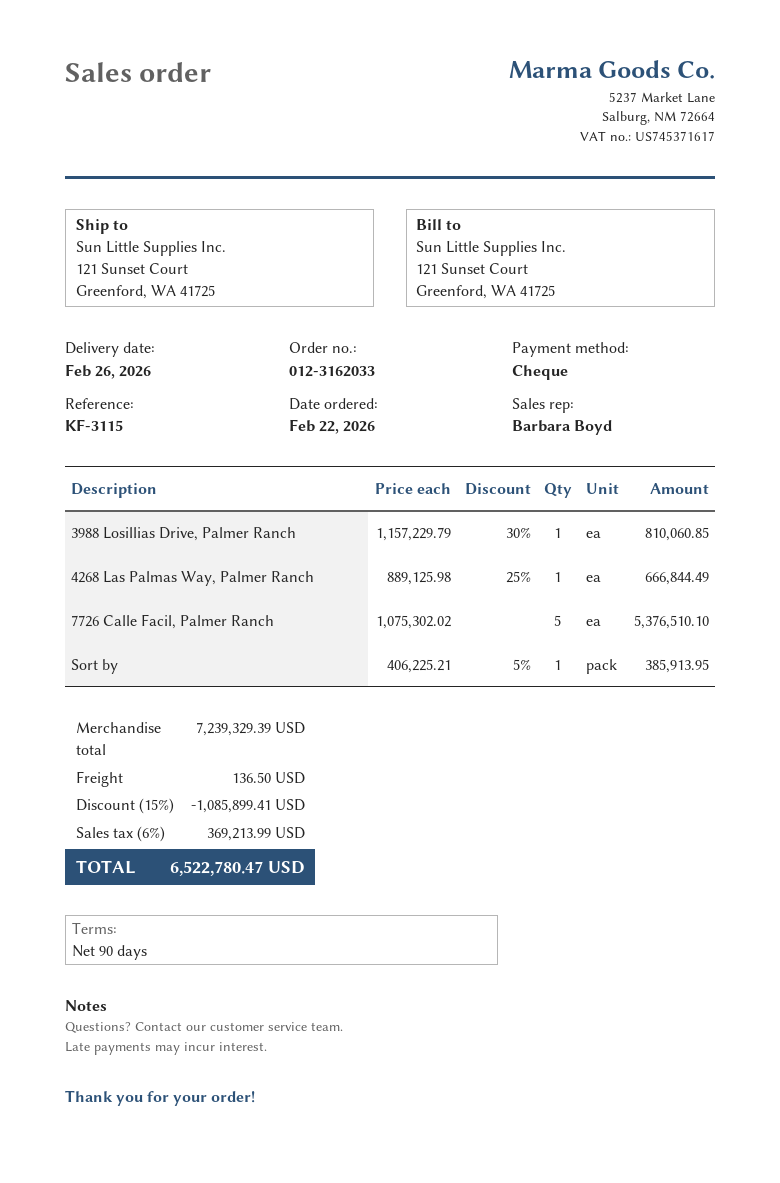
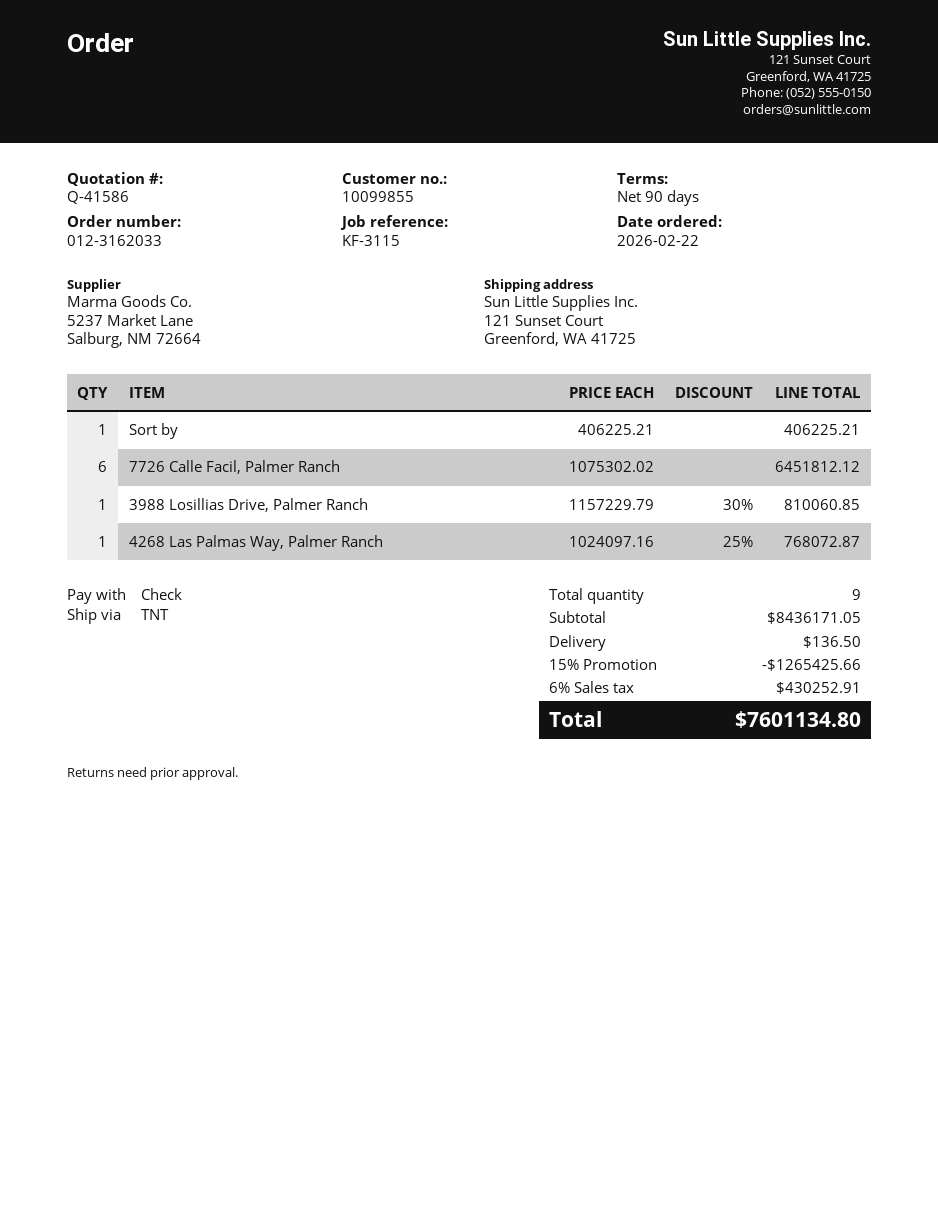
4268 Las Palmas Way, Palmer Ranch: 1 x 889125.98 - 25% = 666844.49 -> 1 x 1024097.16 - 25% = 768072.87
7726 Calle Facil, Palmer Ranch: 5 x 1075302.02 = 5376510.10 -> 6 x 1075302.02 = 6451812.12
Sort by: 1 x 406225.21 - 5% = 385913.95 -> 1 x 406225.21 = 406225.21
subtotal: 7239329.39 -> 8436171.05
discount: 15% = 1085899.41 -> 15% = 1265425.66
tax: 6% = 369213.99 -> 6% = 430252.91
total: 6522780.47 -> 7601134.80

